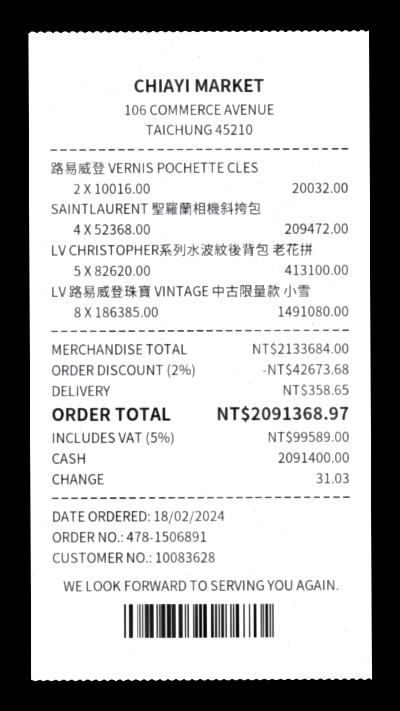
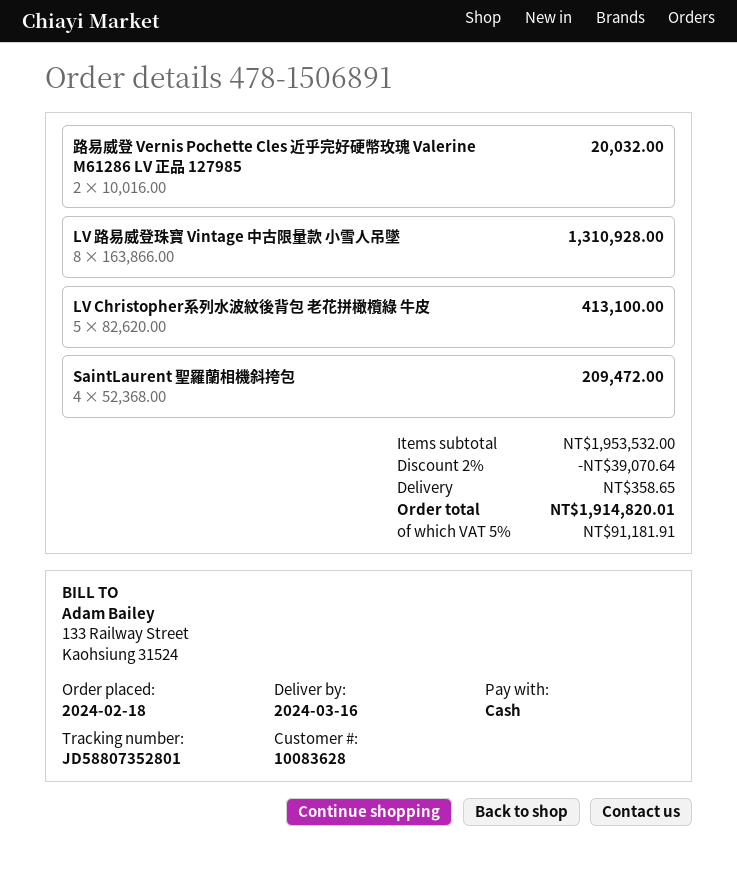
LV 路易威登珠寶 VINTAGE 中古限量款 小雪: 8 x 186385.00 = 1491080.00 -> 8 x 163866.00 = 1310928.00
subtotal: 2133684.00 -> 1953532.00
discount: 2% = 42673.68 -> 2% = 39070.64
tax: 5% = 99589.00 -> 5% = 91181.91
total: 2091368.97 -> 1914820.01

